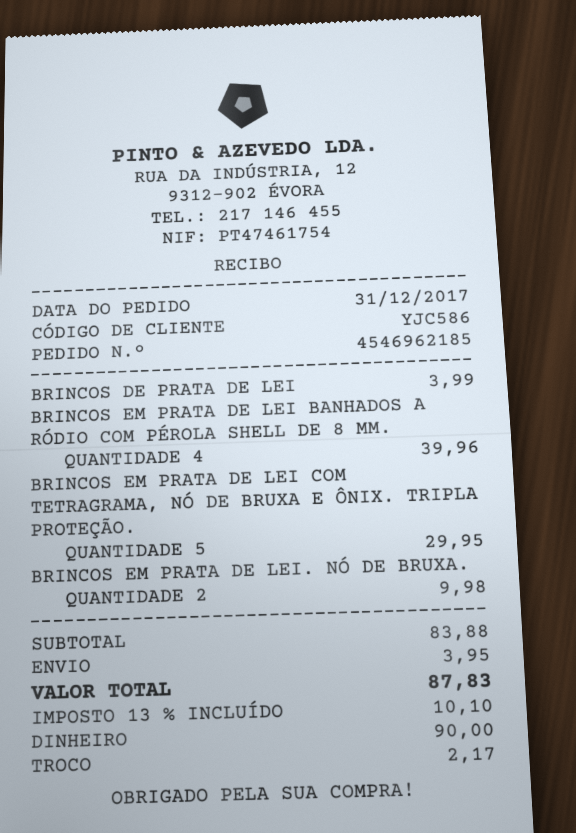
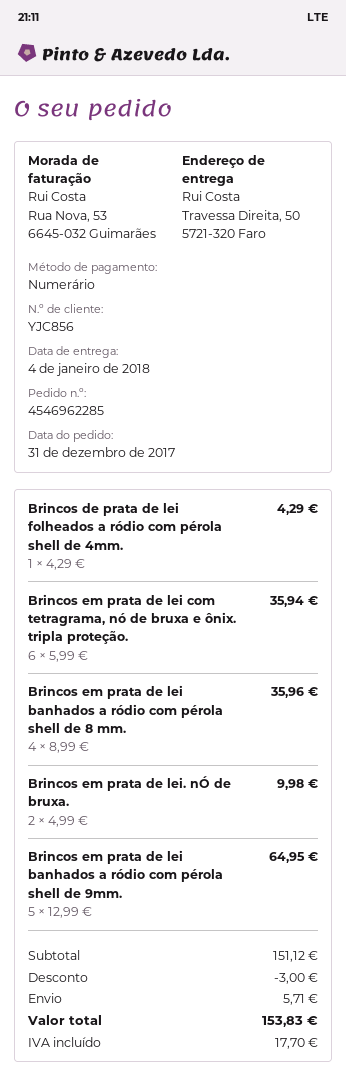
order number: 4546962185 -> 4546962285
customer number: YJC586 -> YJC856
BRINCOS DE PRATA DE LEI: 1 for 3.99 -> 1 for 4.29
BRINCOS EM PRATA DE LEI BANHADOS A RÓDIO COM PÉROLA SHELL DE 8 MM.: 4 for 39.96 -> 4 for 35.96
BRINCOS EM PRATA DE LEI COM TETRAGRAMA, NÓ DE BRUXA E ÔNIX. TRIPLA PROTEÇÃO.: 5 for 29.95 -> 6 for 35.94
Brincos em prata de lei banhados a ródio com pérola shell de 9mm.: none -> 5 for 64.95
subtotal: 83.88 -> 151.12
discount: none -> 3.00
shipping: 3.95 -> 5.71
tax: 10.10 -> 17.70
total: 87.83 -> 153.83

